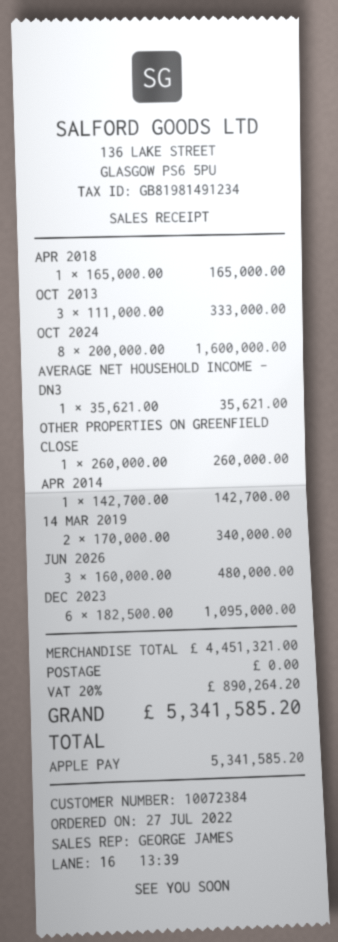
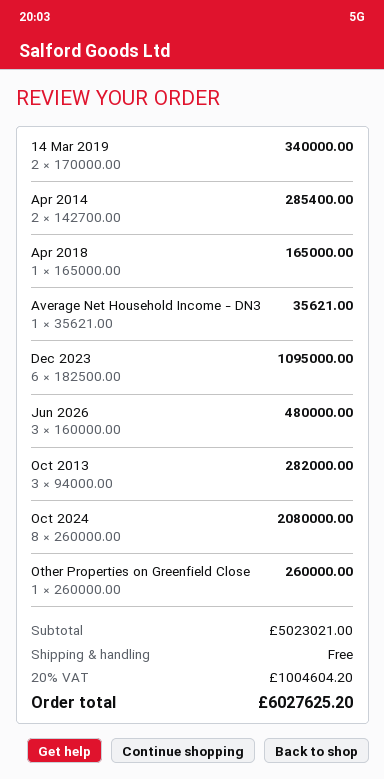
OCT 2013: 3 x 111000.00 = 333000.00 -> 3 x 94000.00 = 282000.00
OCT 2024: 8 x 200000.00 = 1600000.00 -> 8 x 260000.00 = 2080000.00
APR 2014: 1 x 142700.00 = 142700.00 -> 2 x 142700.00 = 285400.00
subtotal: 4451321.00 -> 5023021.00
tax: 20% = 890264.20 -> 20% = 1004604.20
total: 5341585.20 -> 6027625.20

